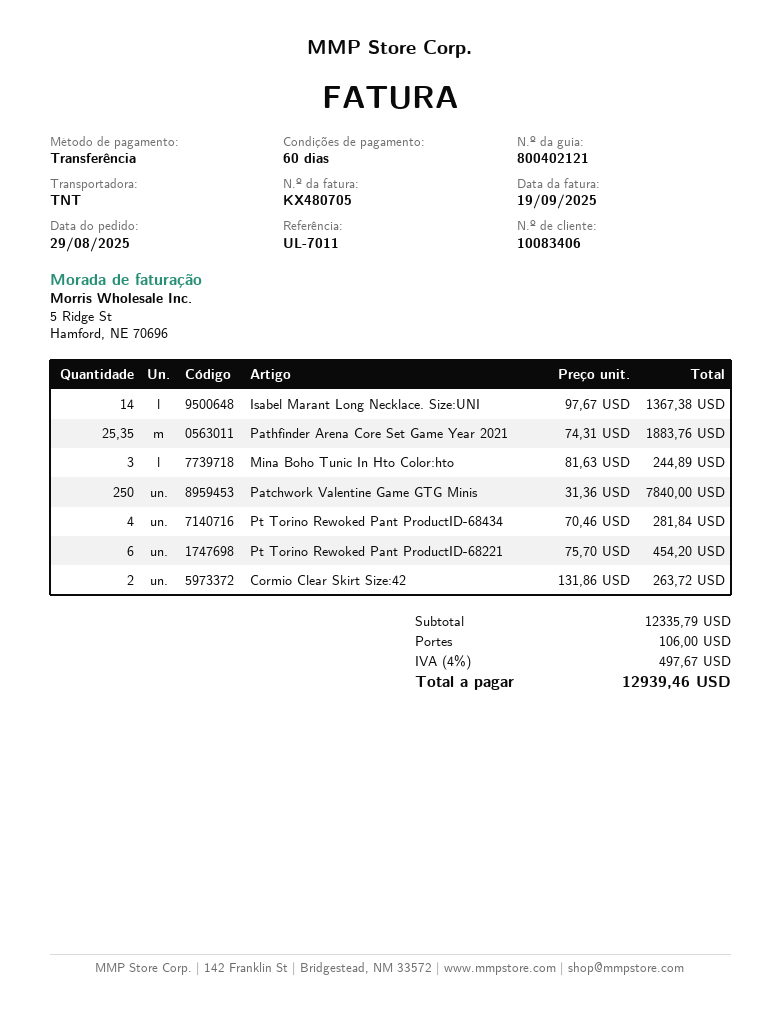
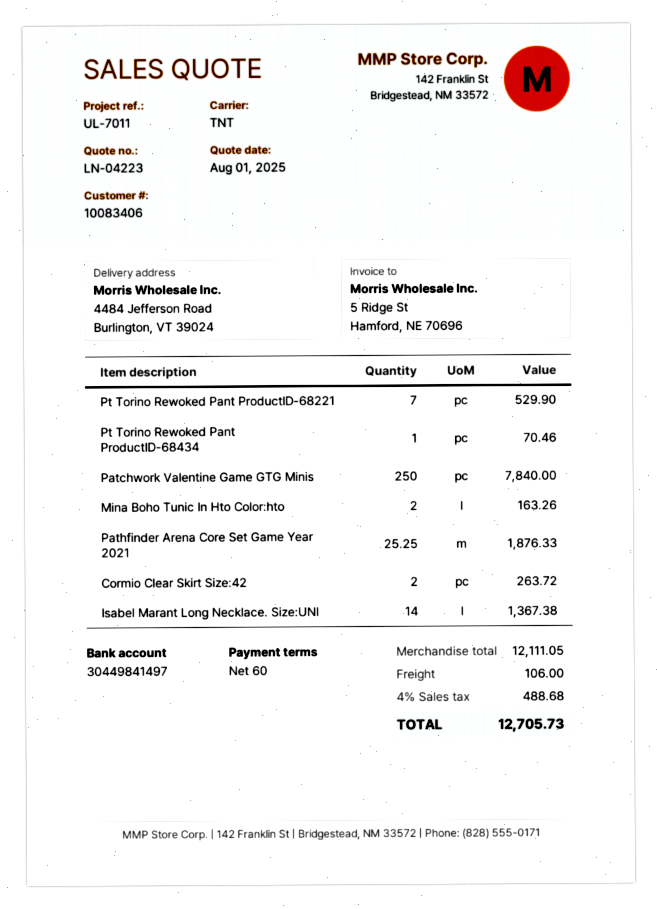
Pathfinder Arena Core Set Game Year 2021: 25.35 for 1883.76 -> 25.25 for 1876.33
Mina Boho Tunic In Hto Color:hto: 3 for 244.89 -> 2 for 163.26
Pt Torino Rewoked Pant ProductID-68434: 4 for 281.84 -> 1 for 70.46
Pt Torino Rewoked Pant ProductID-68221: 6 for 454.20 -> 7 for 529.90
subtotal: 12335.79 -> 12111.05
tax: 4% = 497.67 -> 4% = 488.68
total: 12939.46 -> 12705.73

